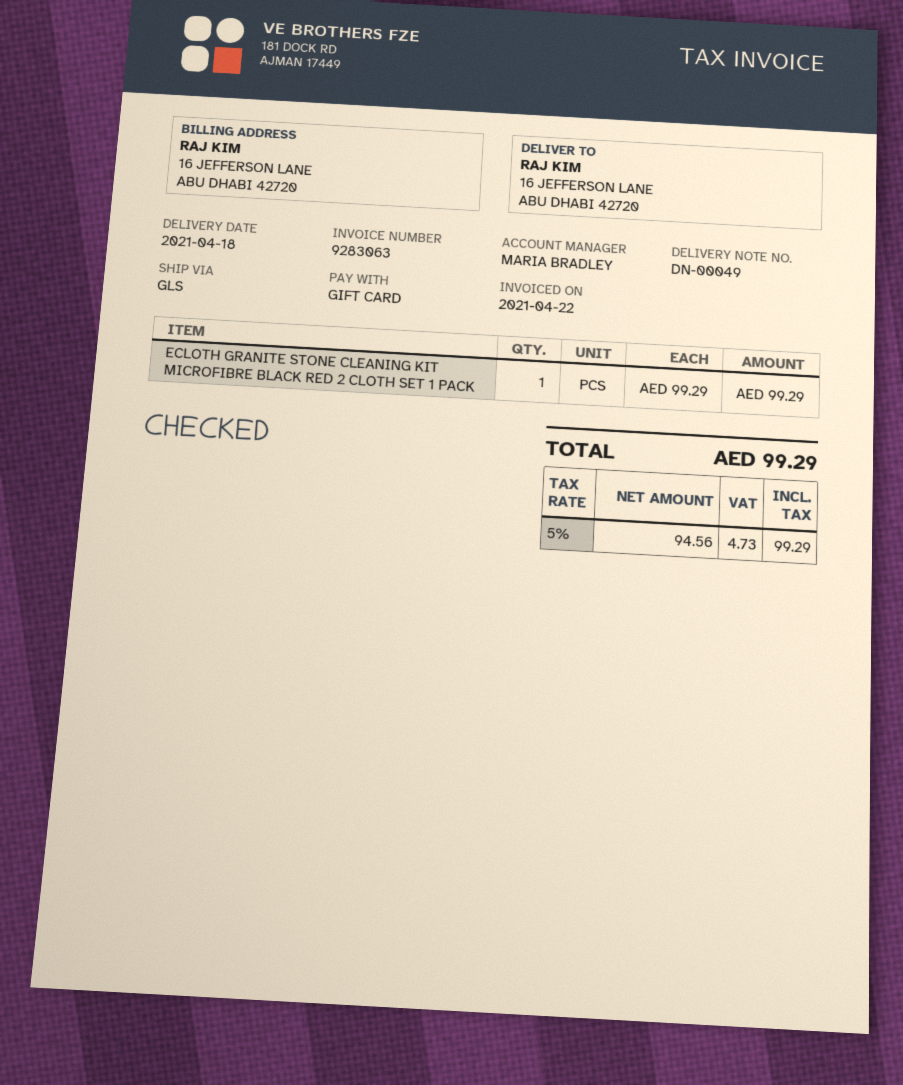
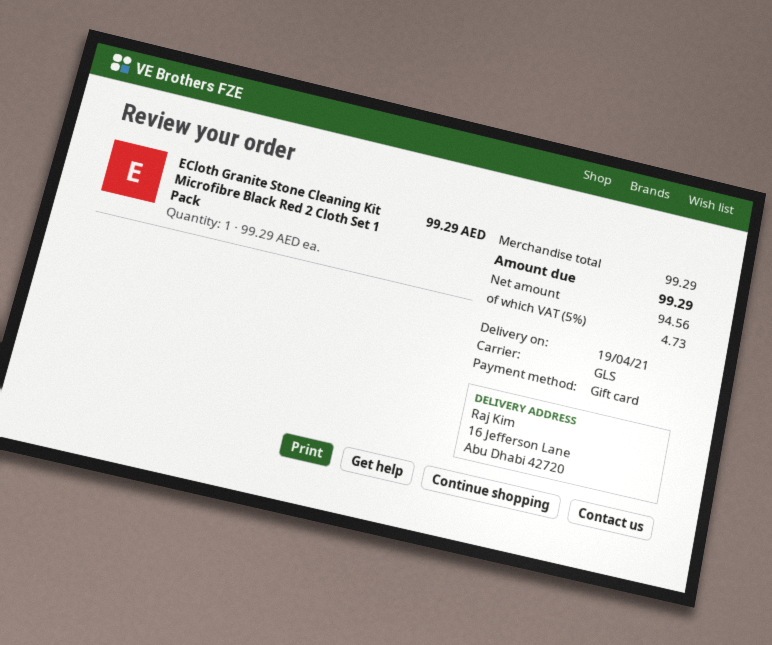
delivery date: 2021-04-18 -> 2021-04-19

